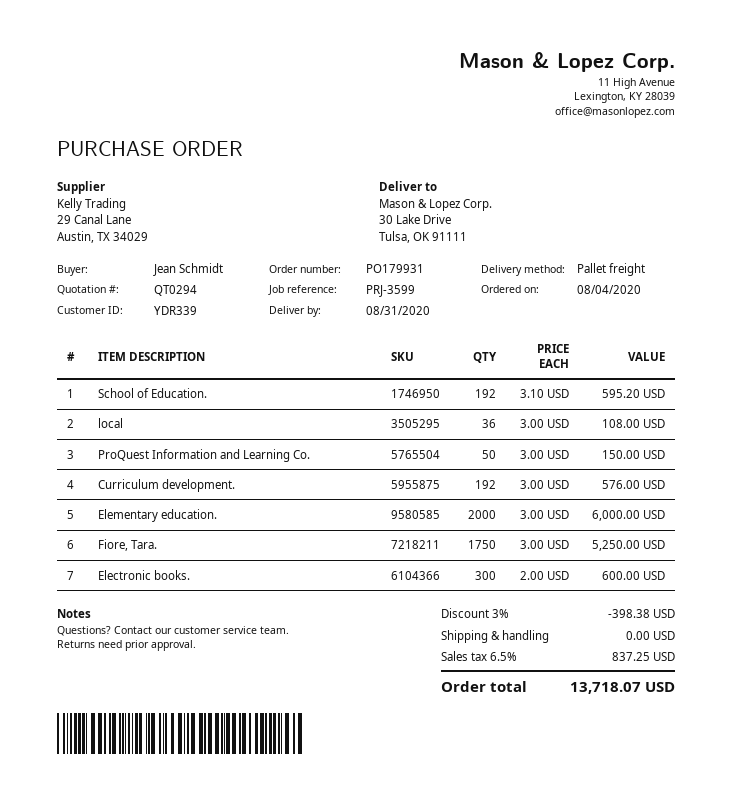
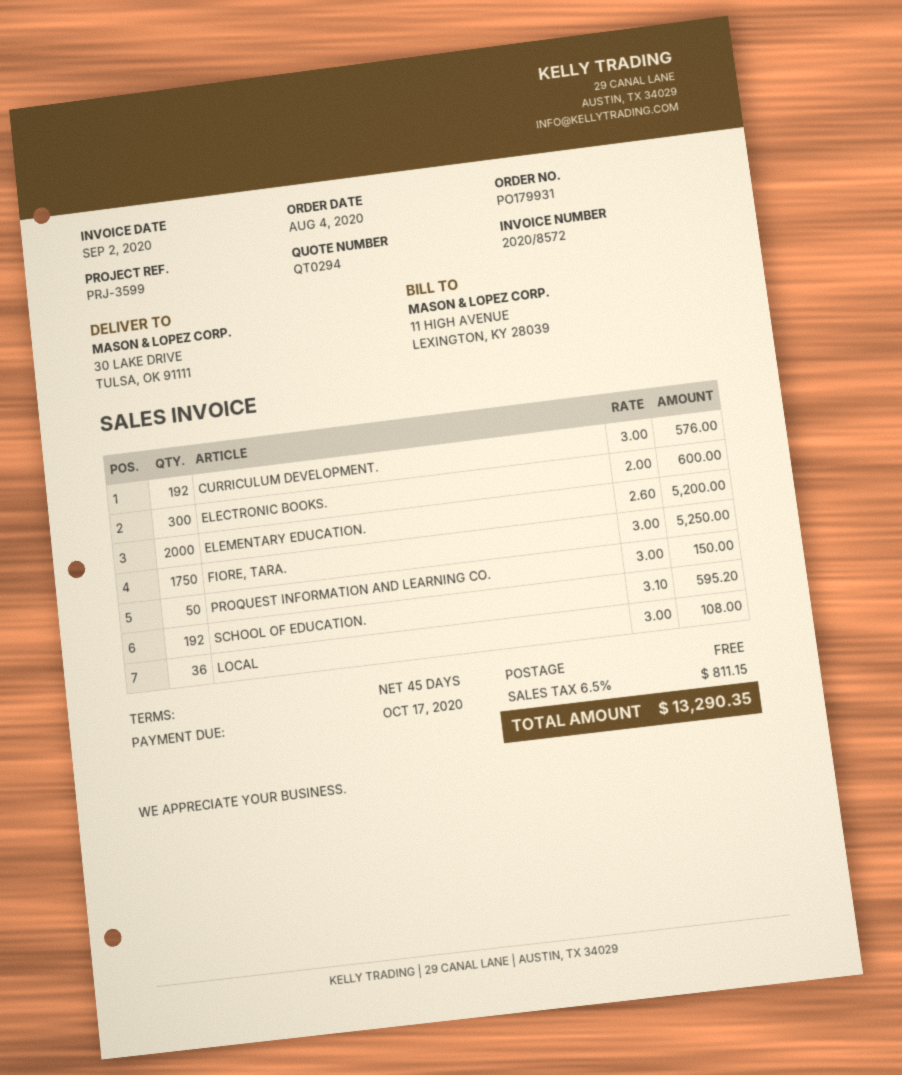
Elementary education.: 2000 x 3.00 = 6000.00 -> 2000 x 2.60 = 5200.00
discount: 3% = 398.38 -> none
tax: 6.5% = 837.25 -> 6.5% = 811.15
total: 13718.07 -> 13290.35

